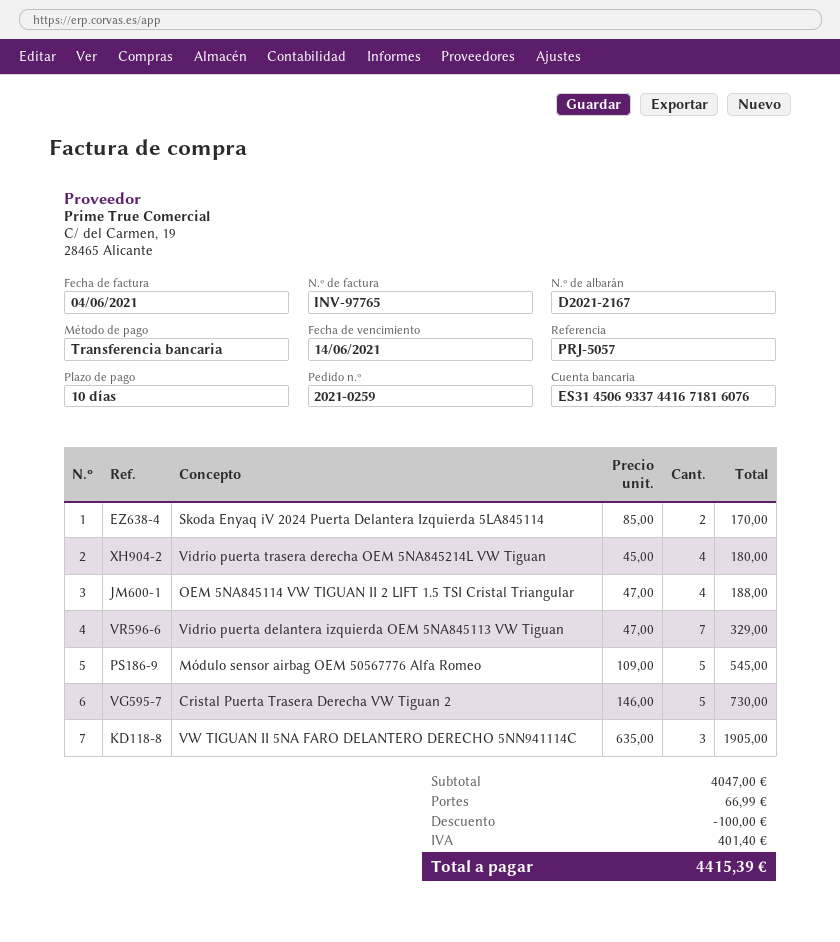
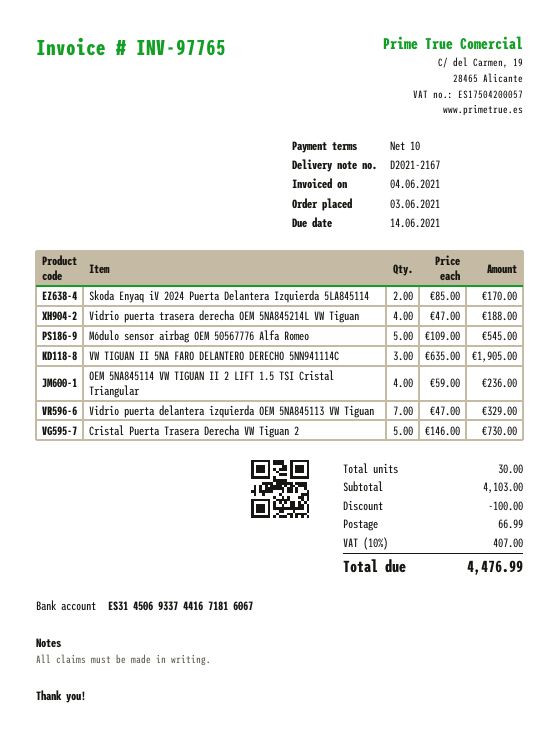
bank account: ES3145069337441671816076 -> ES3145069337441671816067
Vidrio puerta trasera derecha OEM 5NA845214L VW Tiguan: 4 x 45.00 = 180.00 -> 4 x 47.00 = 188.00
OEM 5NA845114 VW TIGUAN II 2 LIFT 1.5 TSI Cristal Triangular: 4 x 47.00 = 188.00 -> 4 x 59.00 = 236.00
subtotal: 4047.00 -> 4103.00
tax: 401.40 -> 407.00
total: 4415.39 -> 4476.99

